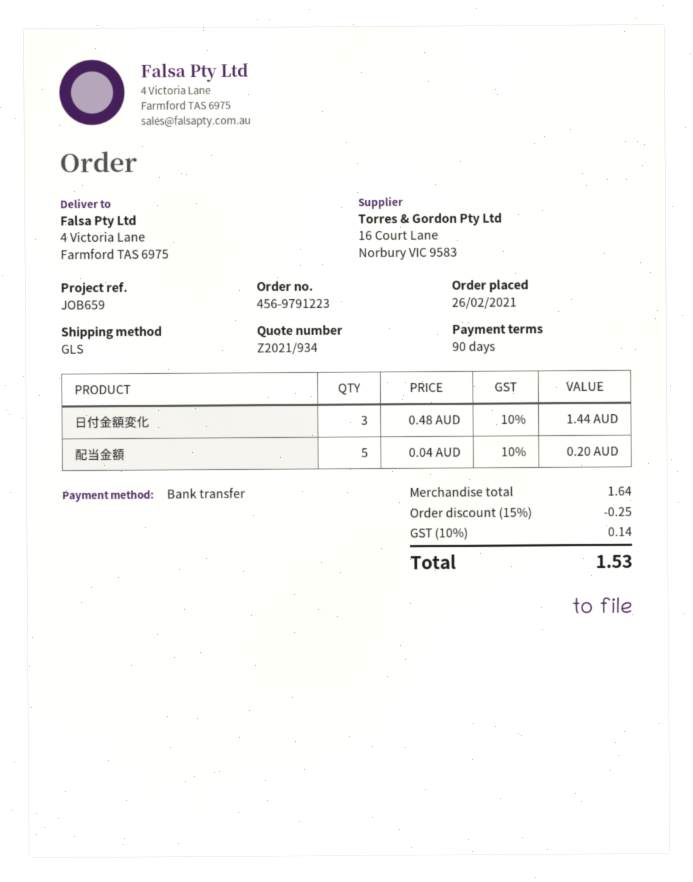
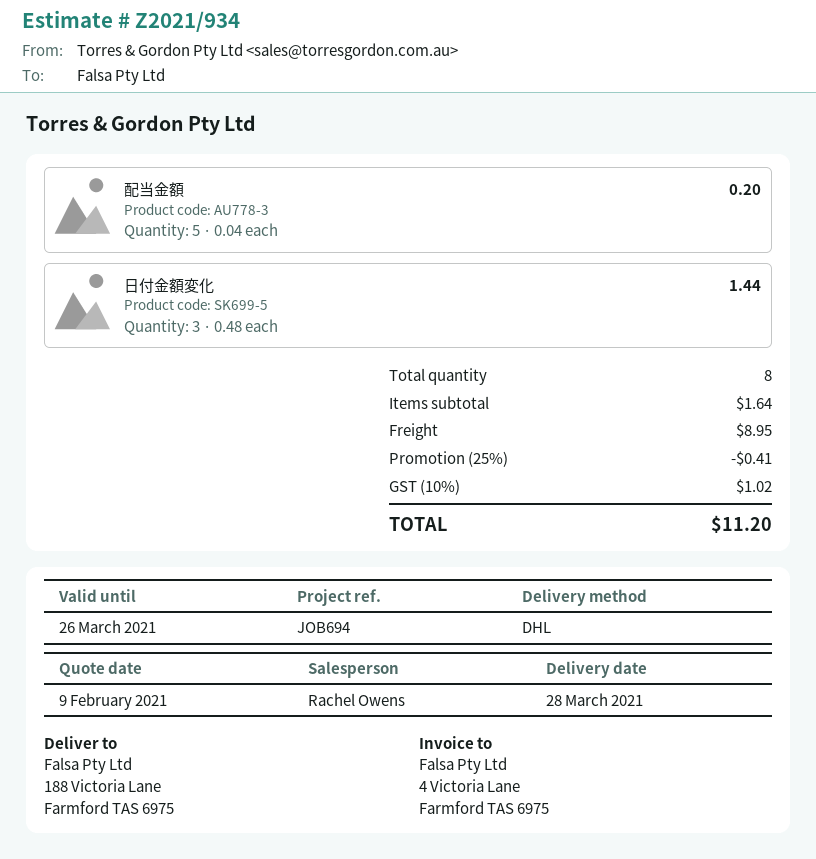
reference: JOB659 -> JOB694
shipping method: GLS -> DHL
ship to: 4 Victoria Lane, Farmford TAS 6975 -> 188 Victoria Lane, Farmford TAS 6975
discount: 15% = 0.25 -> 25% = 0.41
shipping: none -> 8.95
tax: 10% = 0.14 -> 10% = 1.02
total: 1.53 -> 11.20

